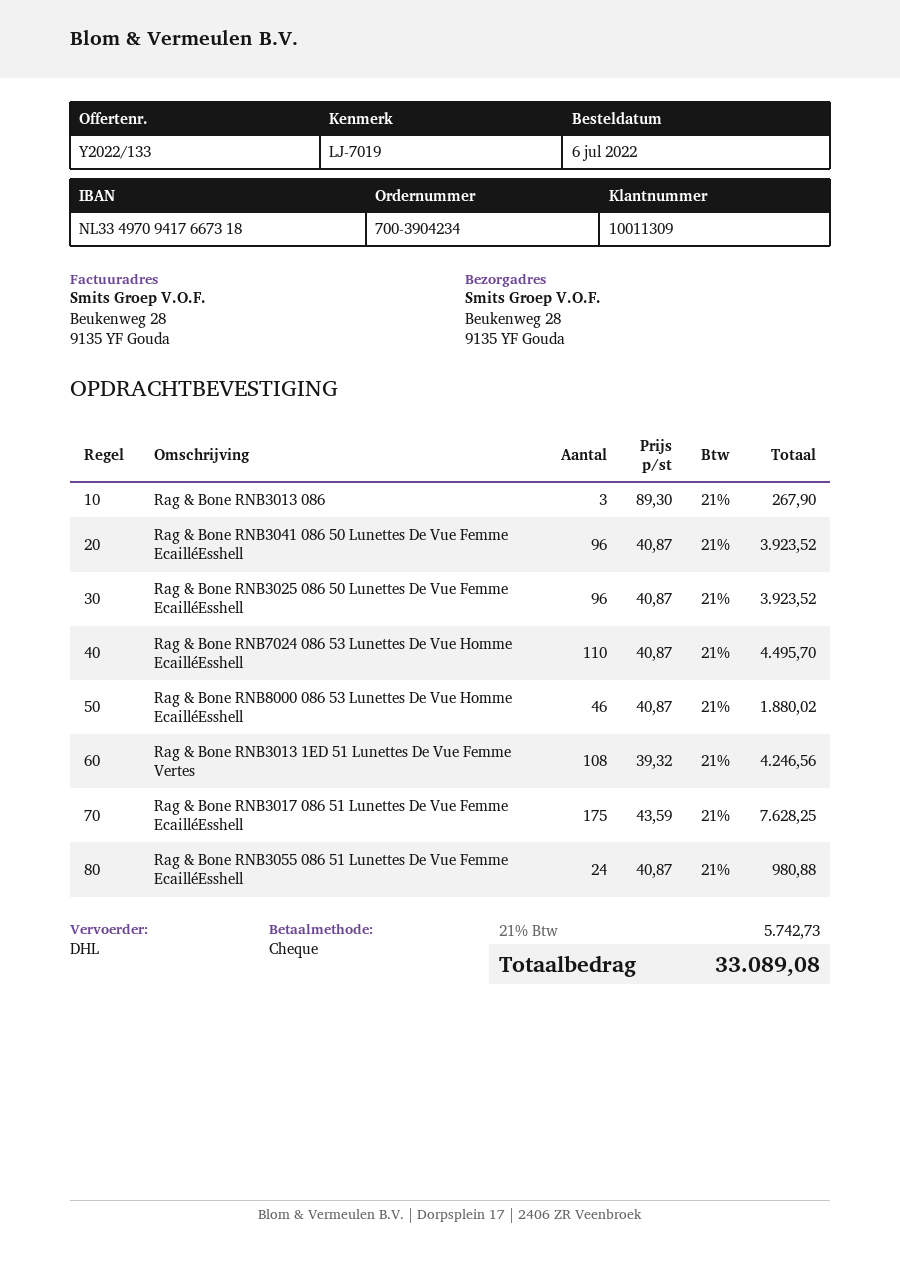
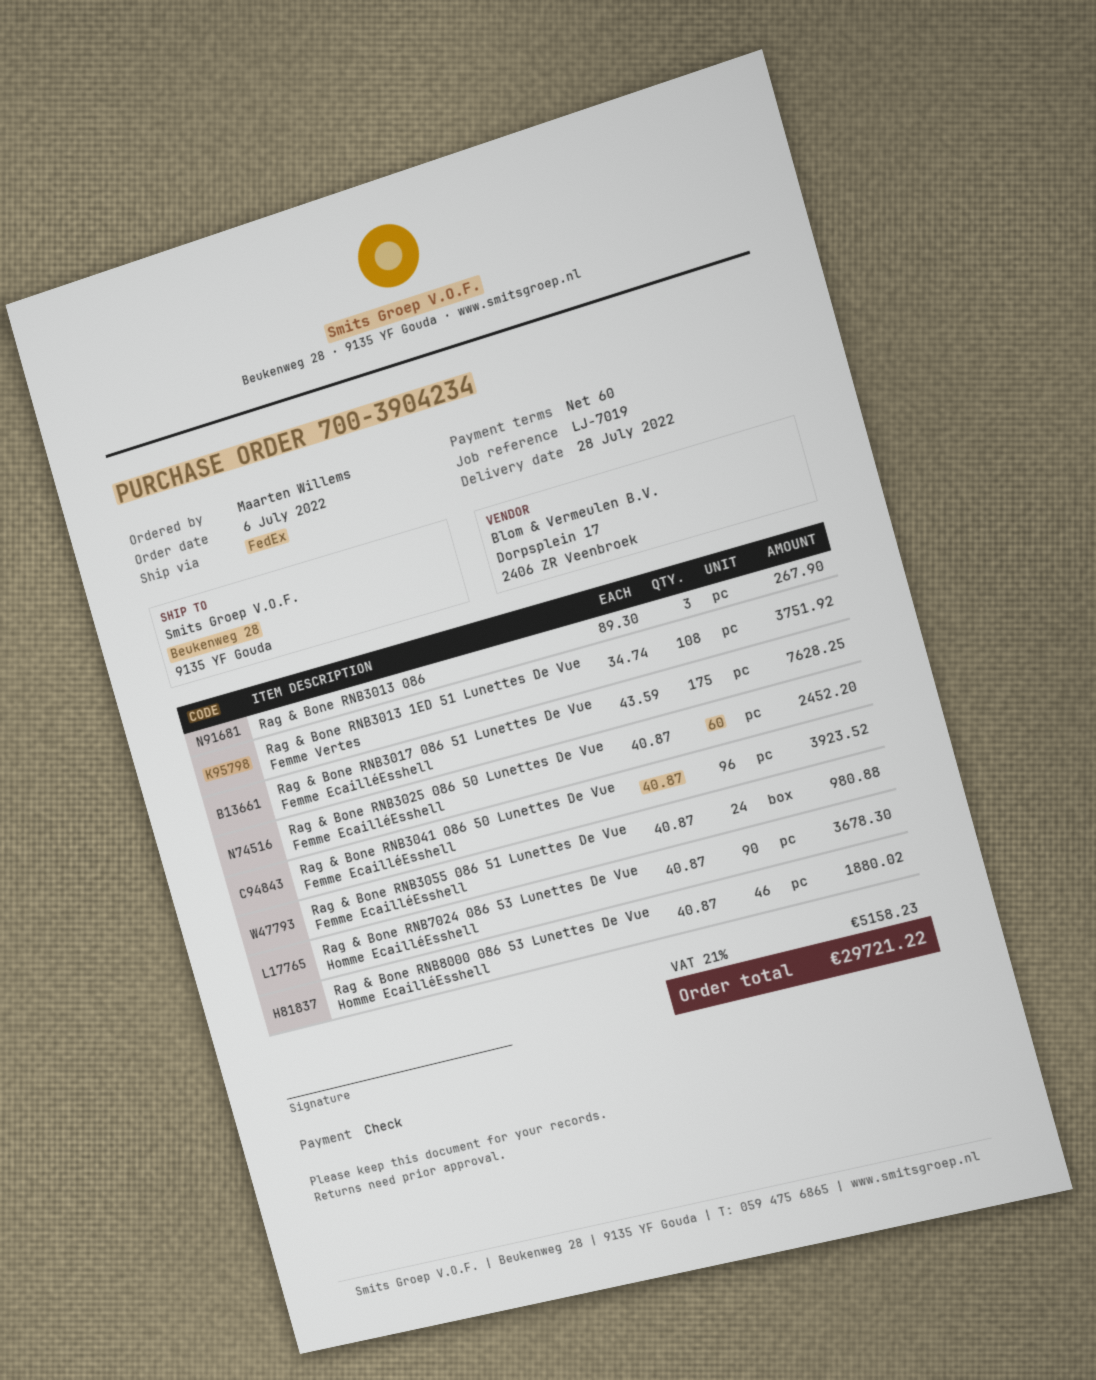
shipping method: DHL -> FedEx
Rag & Bone RNB3025 086 50 Lunettes De Vue Femme EcailléEsshell: 96 x 40.87 = 3923.52 -> 60 x 40.87 = 2452.20
Rag & Bone RNB7024 086 53 Lunettes De Vue Homme EcailléEsshell: 110 x 40.87 = 4495.70 -> 90 x 40.87 = 3678.30
Rag & Bone RNB3013 1ED 51 Lunettes De Vue Femme Vertes: 108 x 39.32 = 4246.56 -> 108 x 34.74 = 3751.92
tax: 21% = 5742.73 -> 21% = 5158.23
total: 33089.08 -> 29721.22

